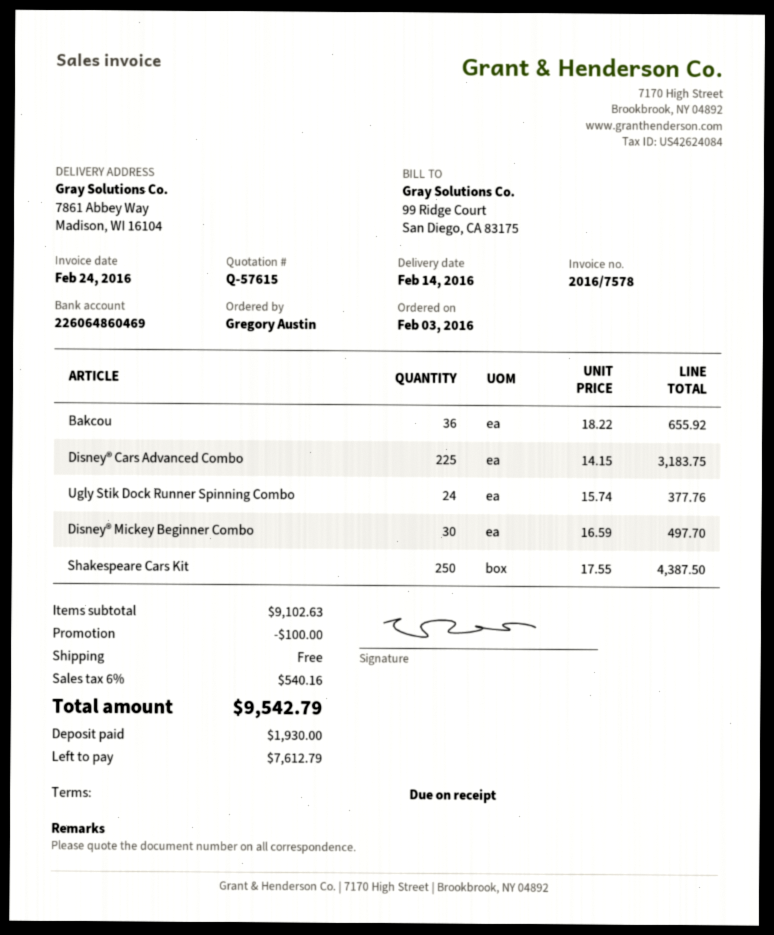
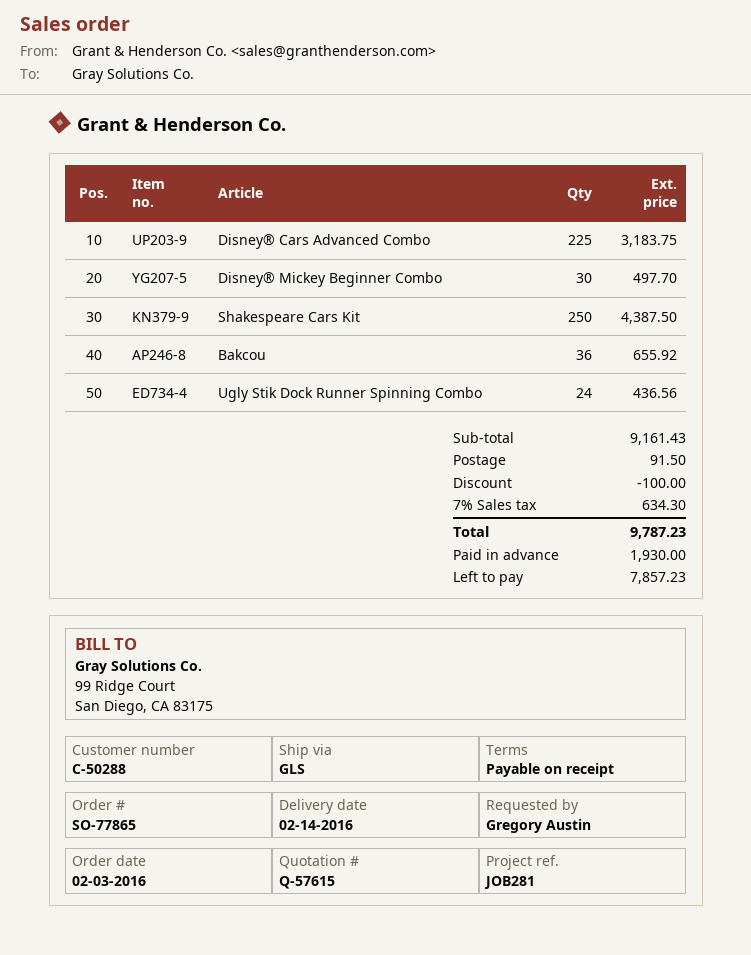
Ugly Stik Dock Runner Spinning Combo: 24 for 377.76 -> 24 for 436.56
subtotal: 9102.63 -> 9161.43
shipping: 0.00 -> 91.50
tax: 6% = 540.16 -> 7% = 634.30
total: 9542.79 -> 9787.23
balance: 7612.79 -> 7857.23

